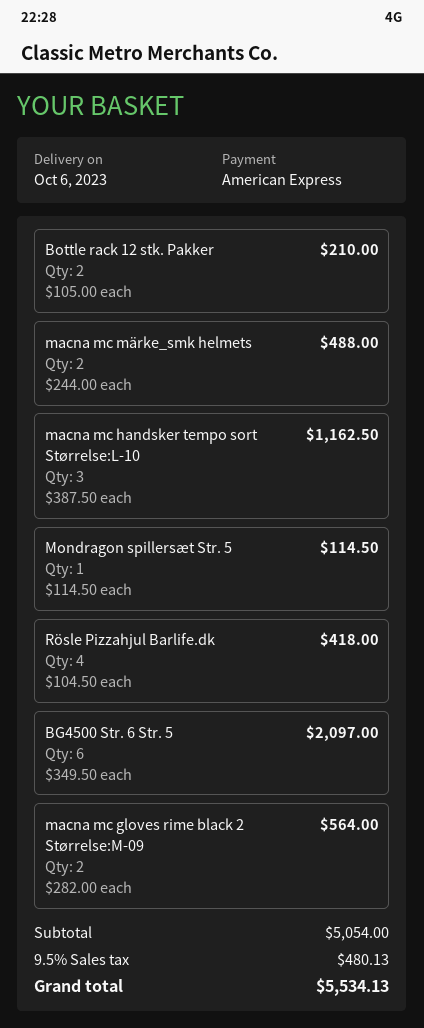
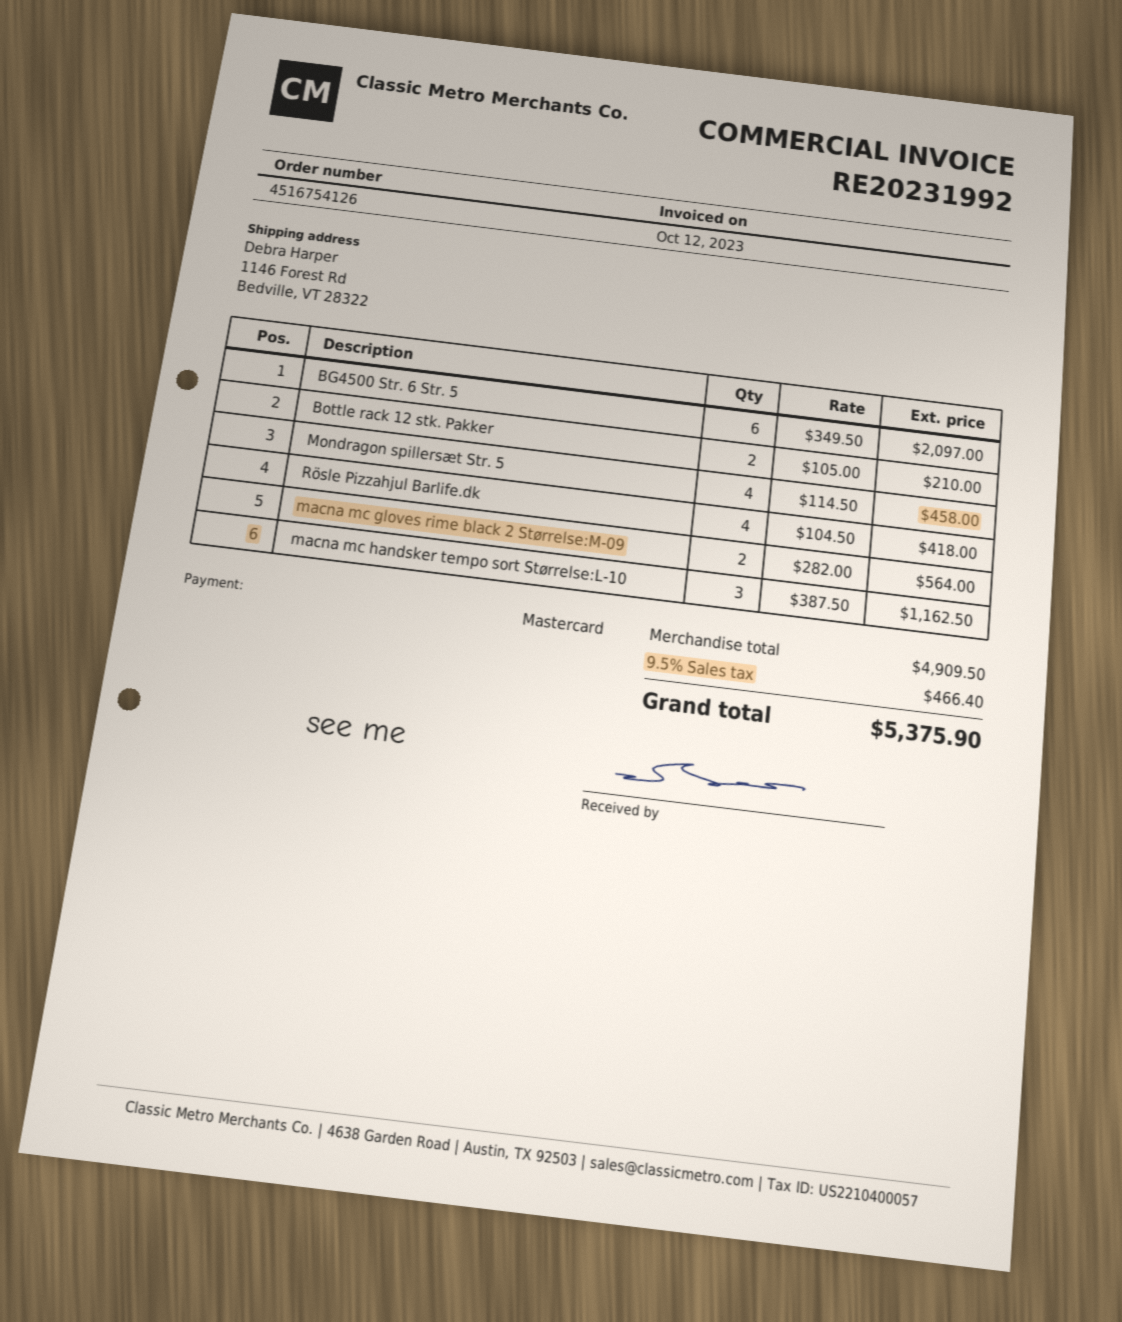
payment method: American Express -> Mastercard
macna mc märke_smk helmets: 2 x 244.00 = 488.00 -> none
Mondragon spillersæt Str. 5: 1 x 114.50 = 114.50 -> 4 x 114.50 = 458.00
subtotal: 5054.00 -> 4909.50
tax: 9.5% = 480.13 -> 9.5% = 466.40
total: 5534.13 -> 5375.90

